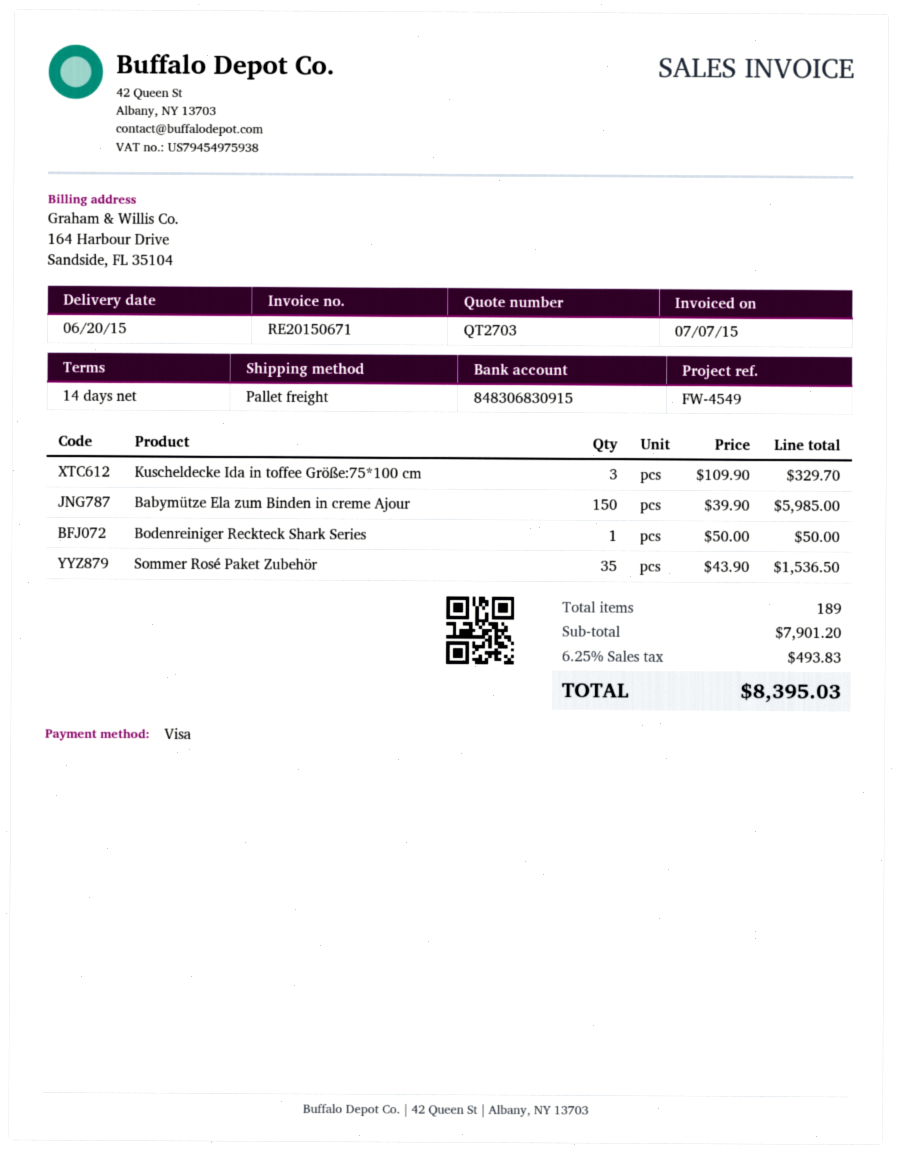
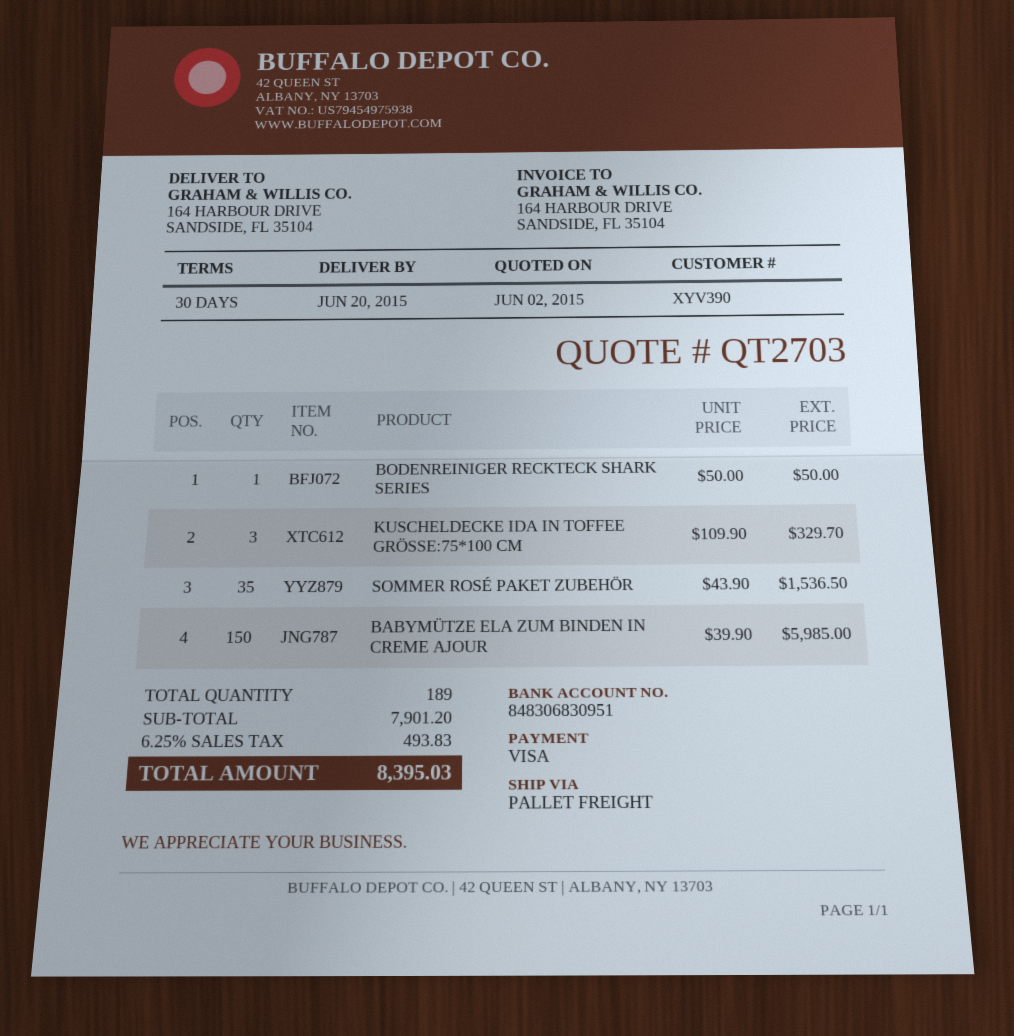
payment terms: 14 days -> 30 days
bank account: 848306830915 -> 848306830951

